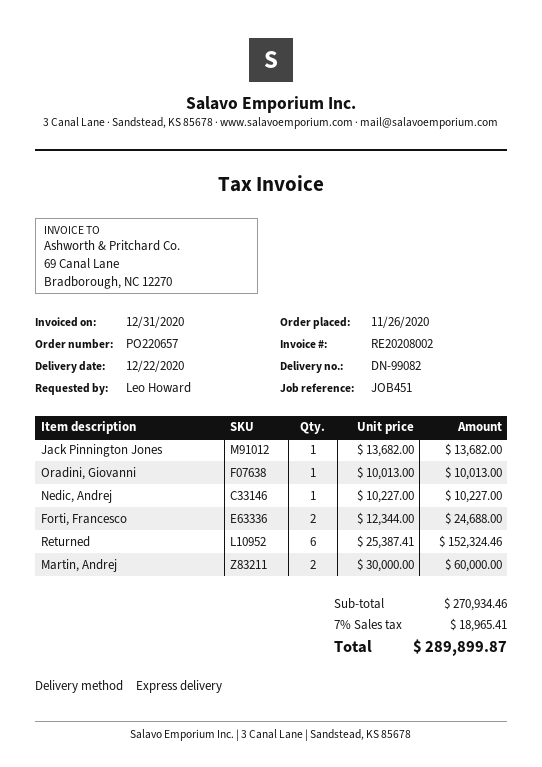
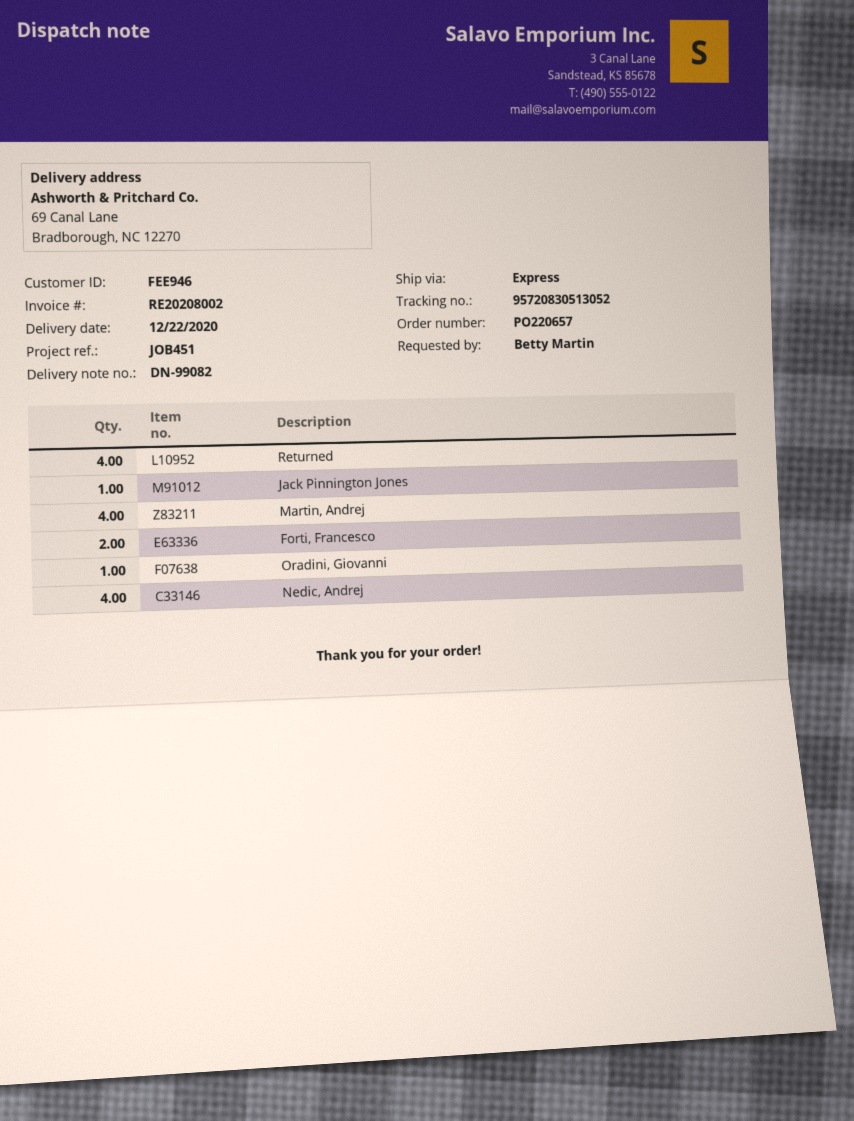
ordered by: Leo Howard -> Betty Martin
Nedic, Andrej: 1 -> 4
Returned: 6 -> 4
Martin, Andrej: 2 -> 4

